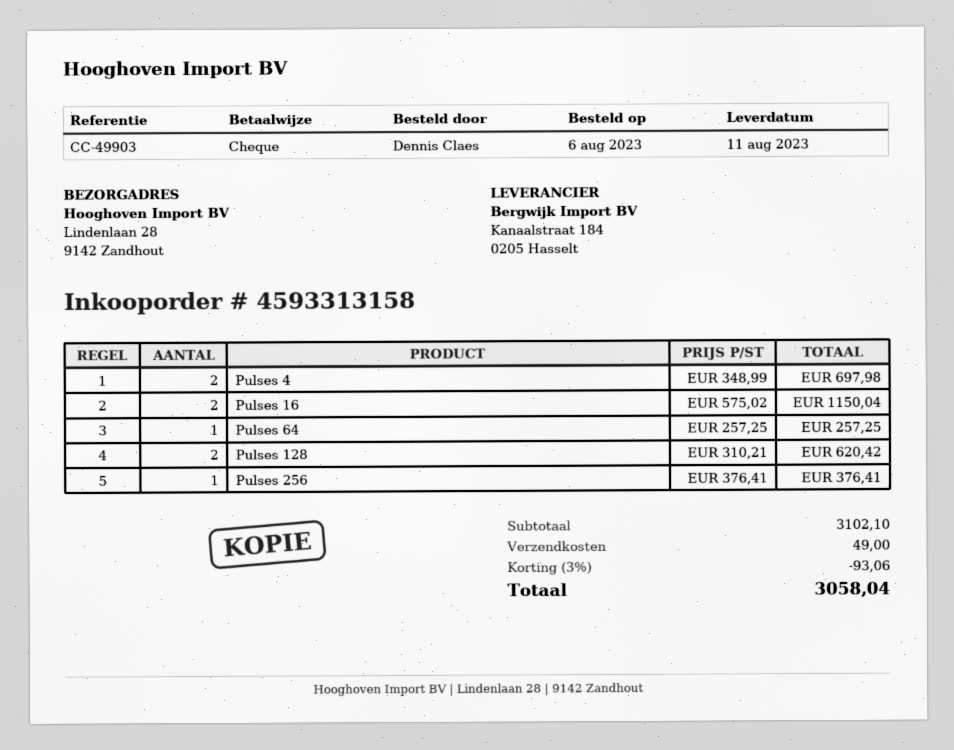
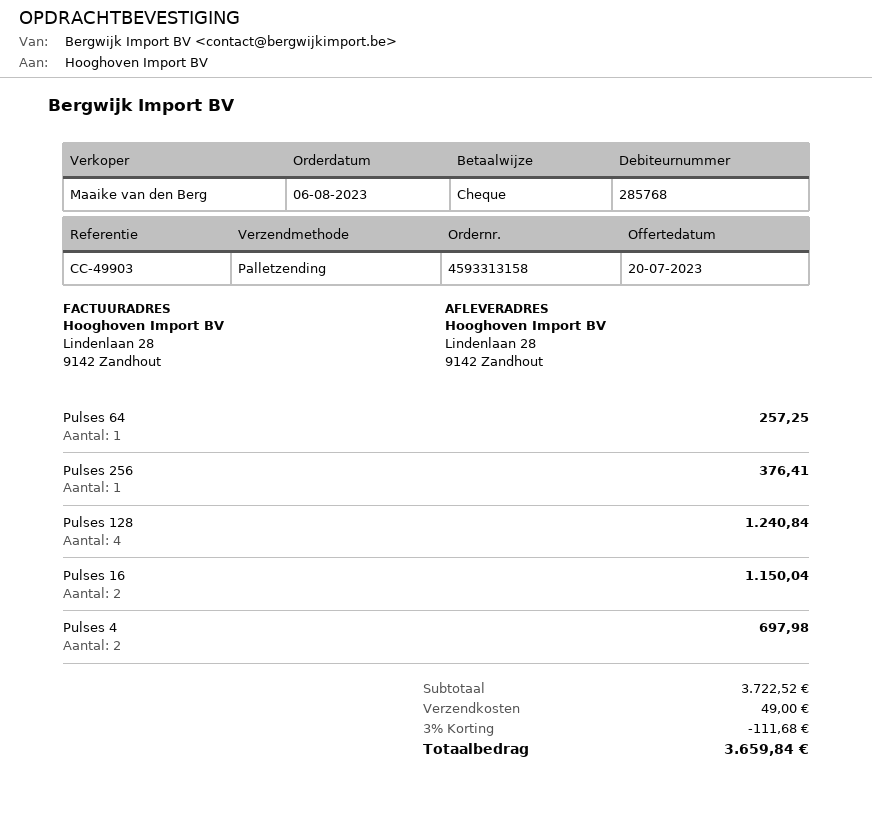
Pulses 128: 2 for 620.42 -> 4 for 1240.84
subtotal: 3102.10 -> 3722.52
discount: 3% = 93.06 -> 3% = 111.68
total: 3058.04 -> 3659.84

